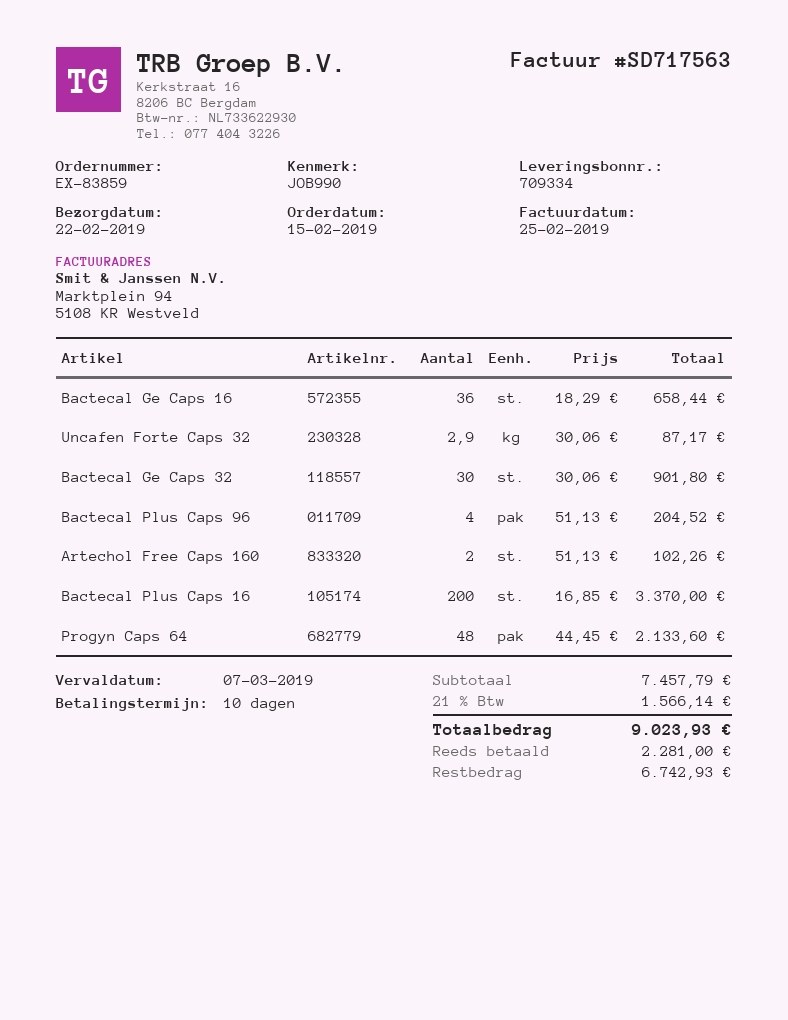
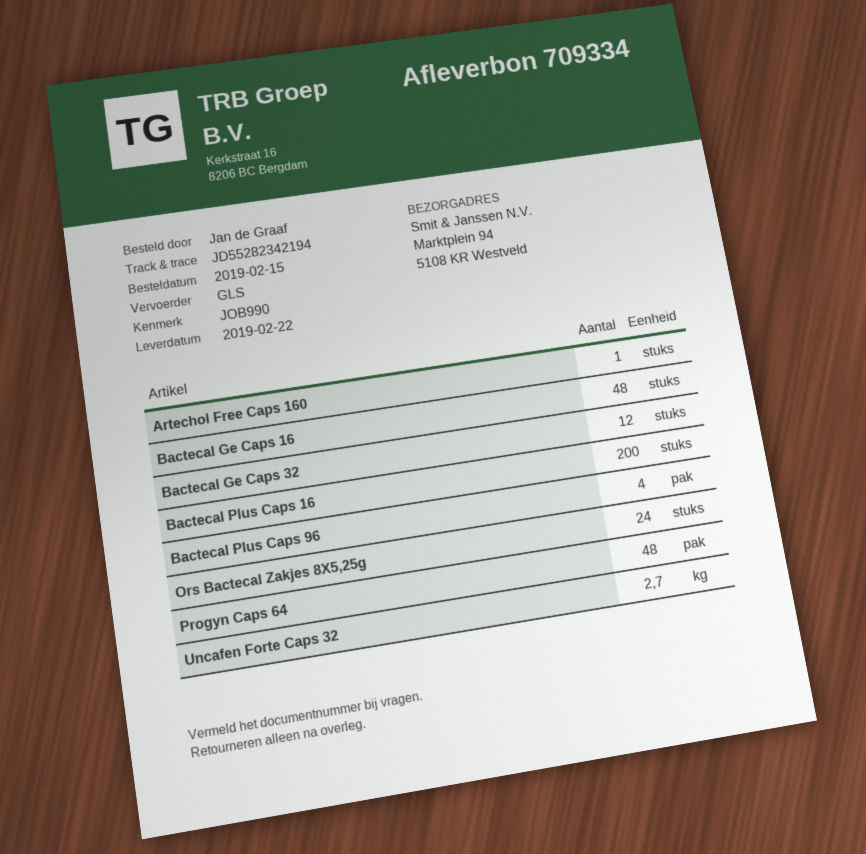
Bactecal Ge Caps 16: 36 -> 48
Uncafen Forte Caps 32: 2.9 -> 2.7
Bactecal Ge Caps 32: 30 -> 12
Artechol Free Caps 160: 2 -> 1
Ors Bactecal Zakjes 8X5,25g: none -> 24

